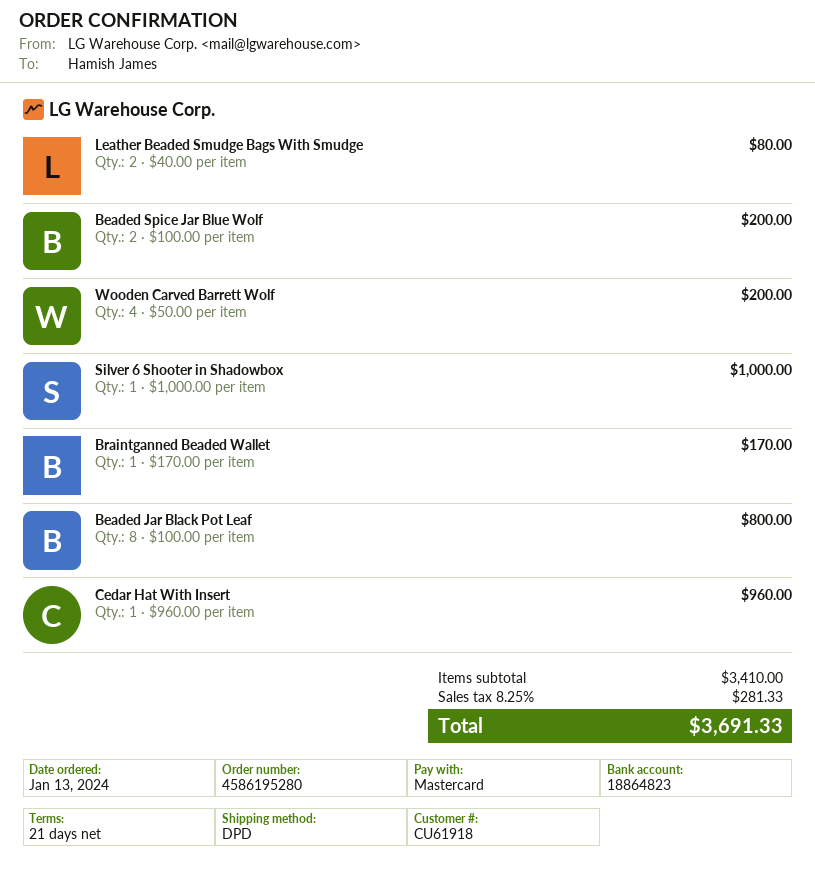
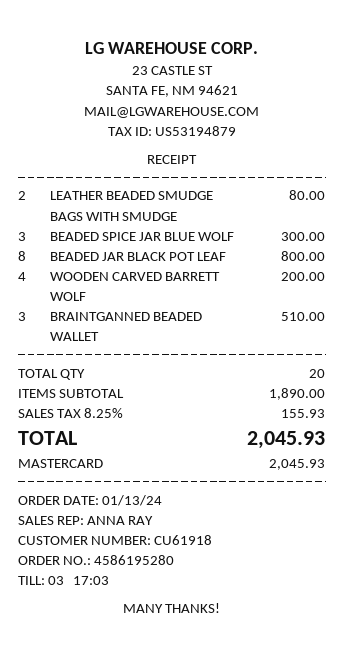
Beaded Spice Jar Blue Wolf: 2 for 200.00 -> 3 for 300.00
Silver 6 Shooter in Shadowbox: 1 for 1000.00 -> none
Braintganned Beaded Wallet: 1 for 170.00 -> 3 for 510.00
Cedar Hat With Insert: 1 for 960.00 -> none
subtotal: 3410.00 -> 1890.00
tax: 8.25% = 281.33 -> 8.25% = 155.93
total: 3691.33 -> 2045.93

